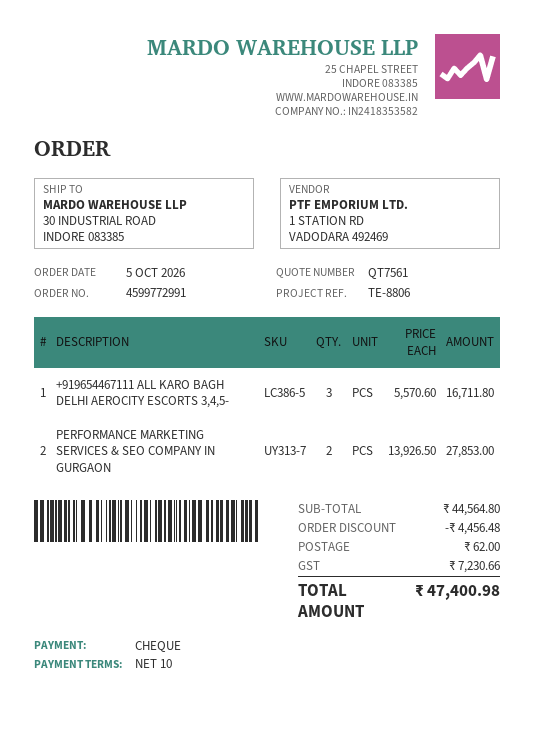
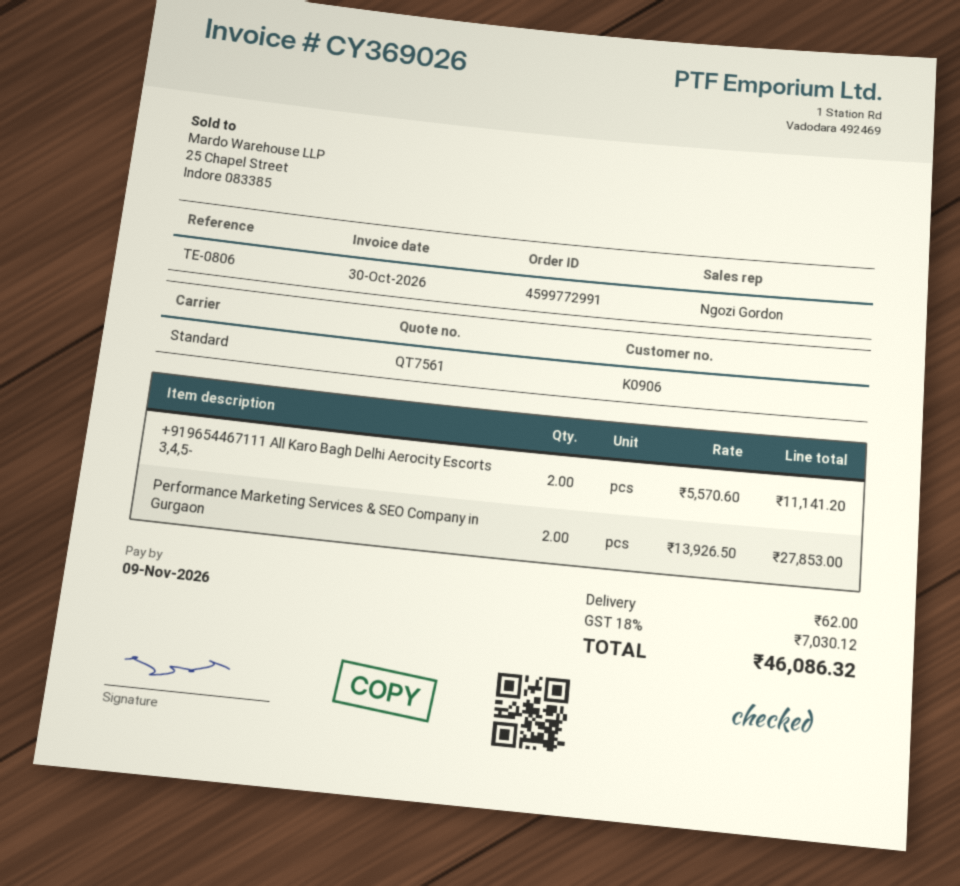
reference: TE-8806 -> TE-0806
+919654467111 ALL KARO BAGH DELHI AEROCITY ESCORTS 3,4,5-: 3 x 5570.60 = 16711.80 -> 2 x 5570.60 = 11141.20
discount: 4456.48 -> none
tax: 7230.66 -> 7030.12
total: 47400.98 -> 46086.32

